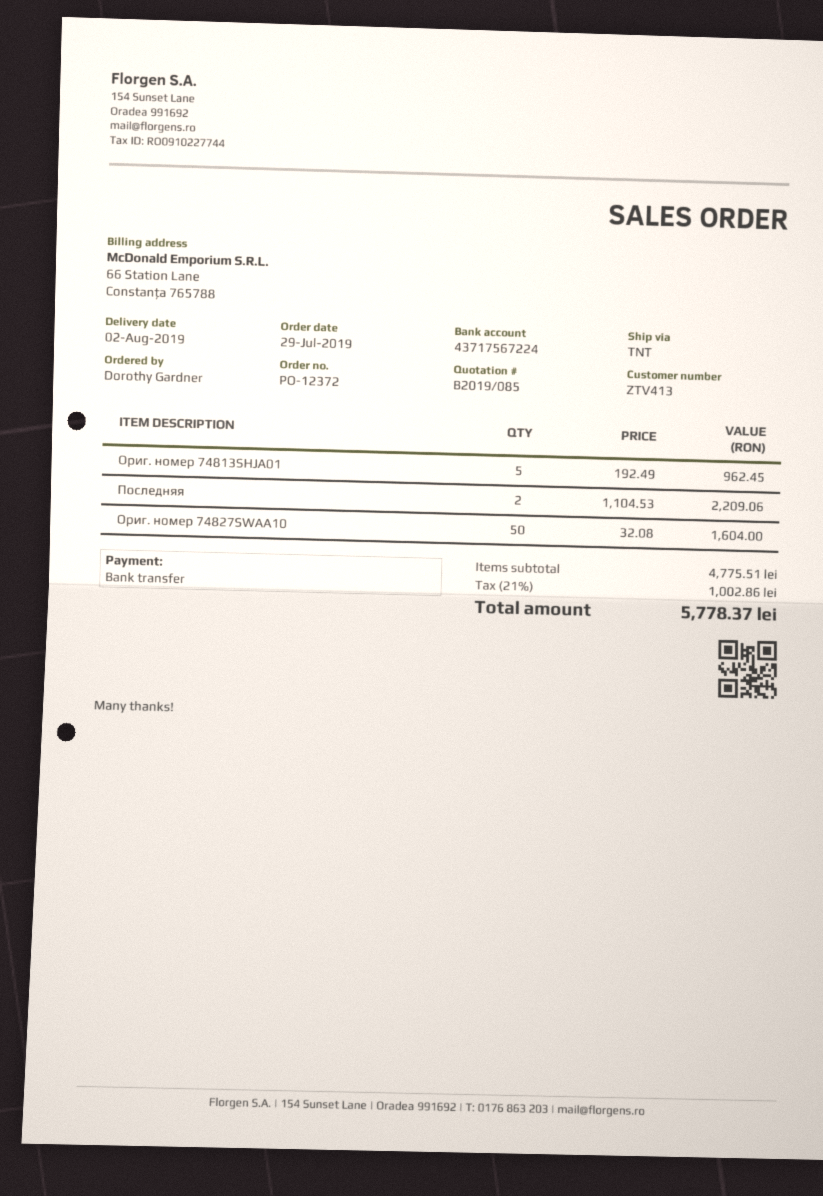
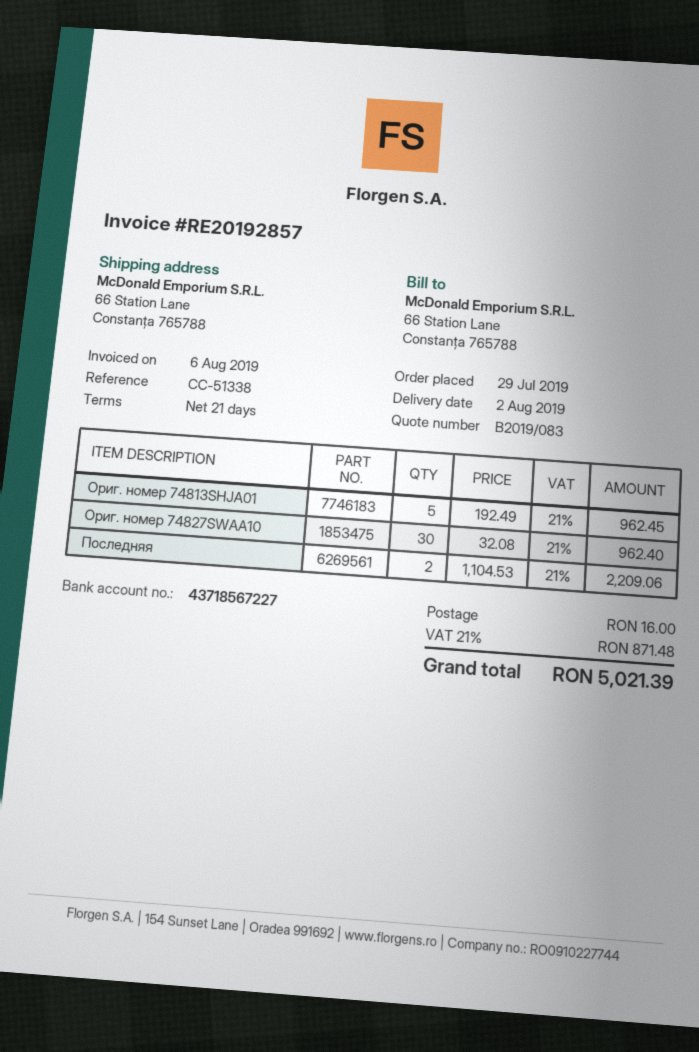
quote number: B2019/085 -> B2019/083
bank account: 43717567224 -> 43718567227
Ориг. номер 74827SWAA10: 50 x 32.08 = 1604.00 -> 30 x 32.08 = 962.40
shipping: none -> 16.00
tax: 21% = 1002.86 -> 21% = 871.48
total: 5778.37 -> 5021.39

